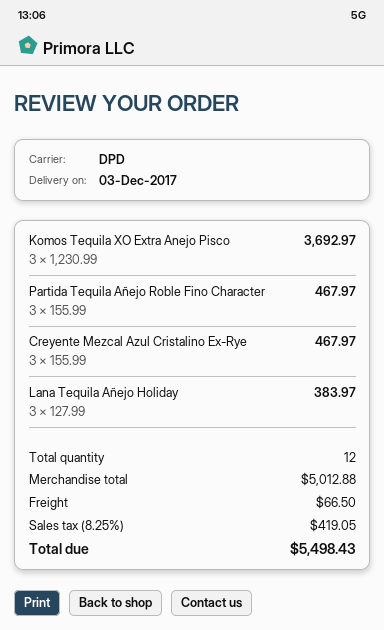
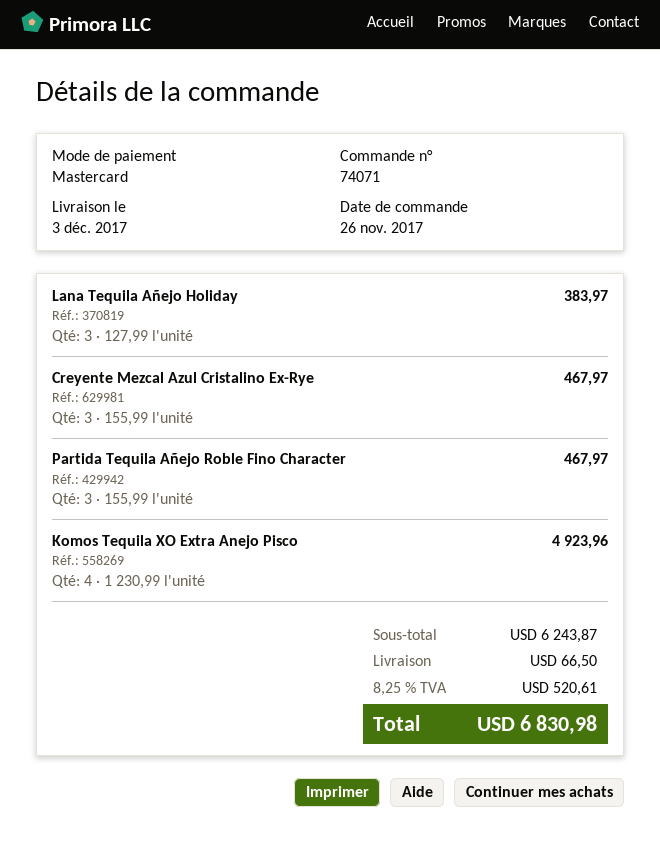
Komos Tequila XO Extra Anejo Pisco: 3 x 1230.99 = 3692.97 -> 4 x 1230.99 = 4923.96
subtotal: 5012.88 -> 6243.87
tax: 8.25% = 419.05 -> 8.25% = 520.61
total: 5498.43 -> 6830.98

